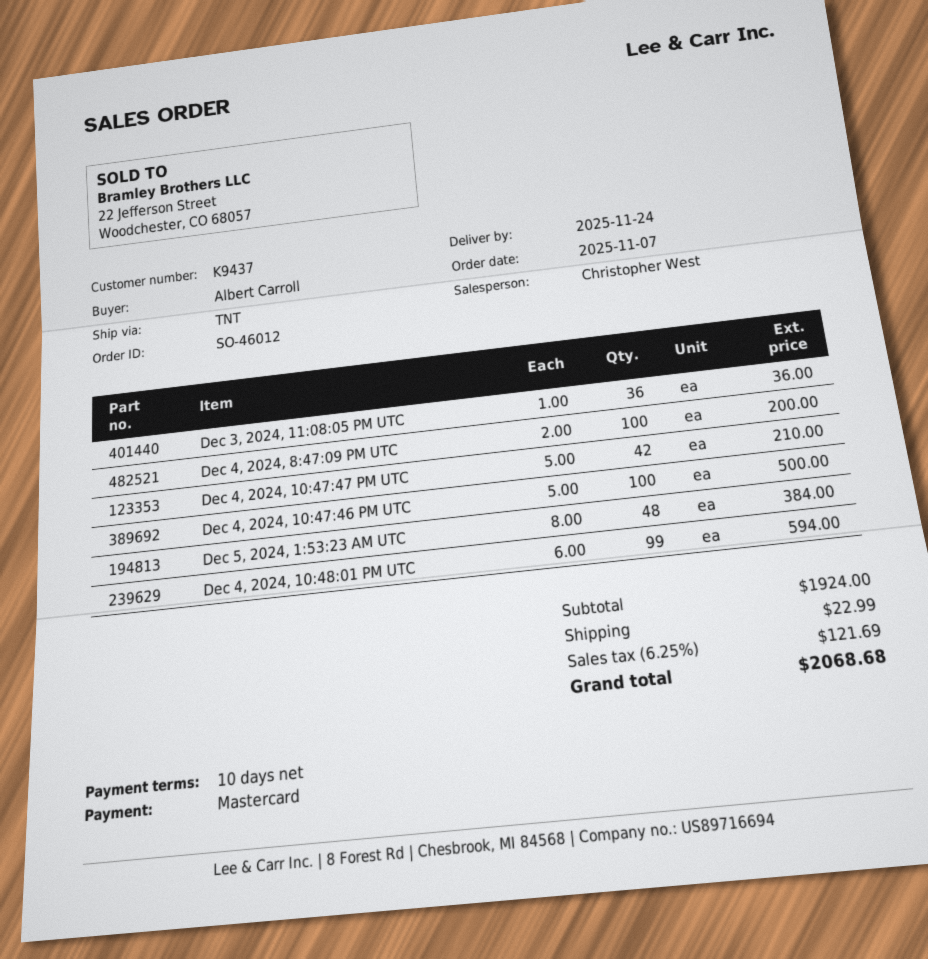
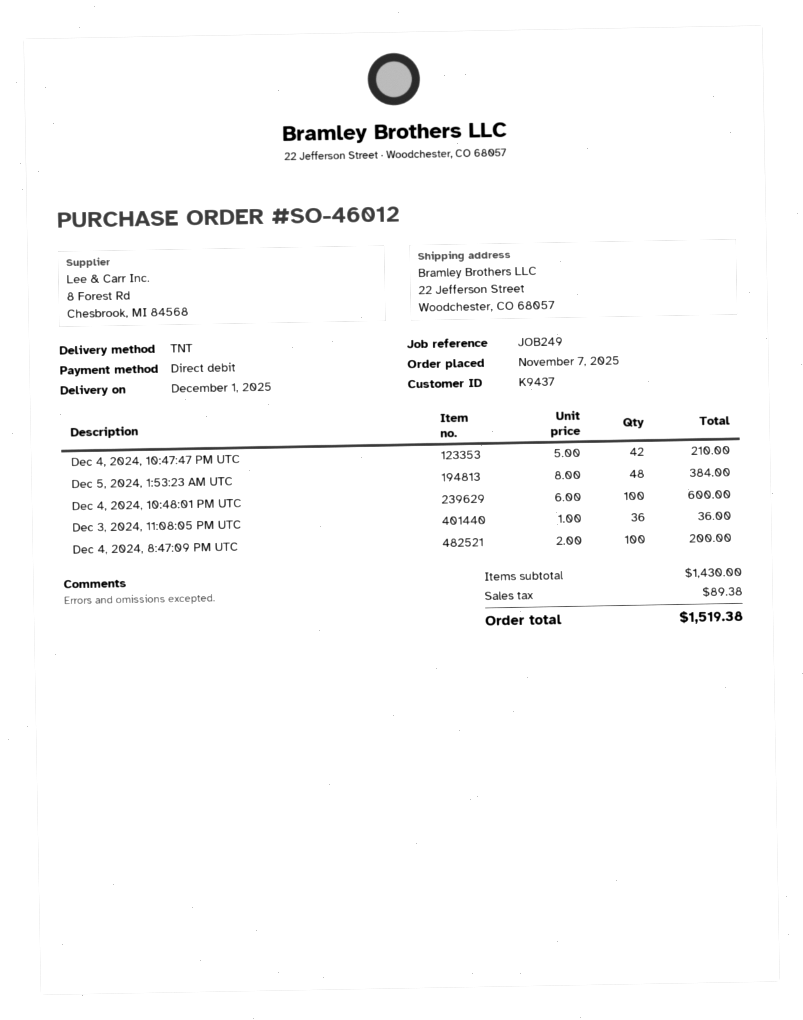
delivery date: 2025-11-24 -> 2025-12-01
payment method: Mastercard -> direct debit
Dec 4, 2024, 10:47:46 PM UTC: 100 x 5.00 = 500.00 -> none
Dec 4, 2024, 10:48:01 PM UTC: 99 x 6.00 = 594.00 -> 100 x 6.00 = 600.00
subtotal: 1924.00 -> 1430.00
shipping: 22.99 -> none
tax: 121.69 -> 89.38
total: 2068.68 -> 1519.38

